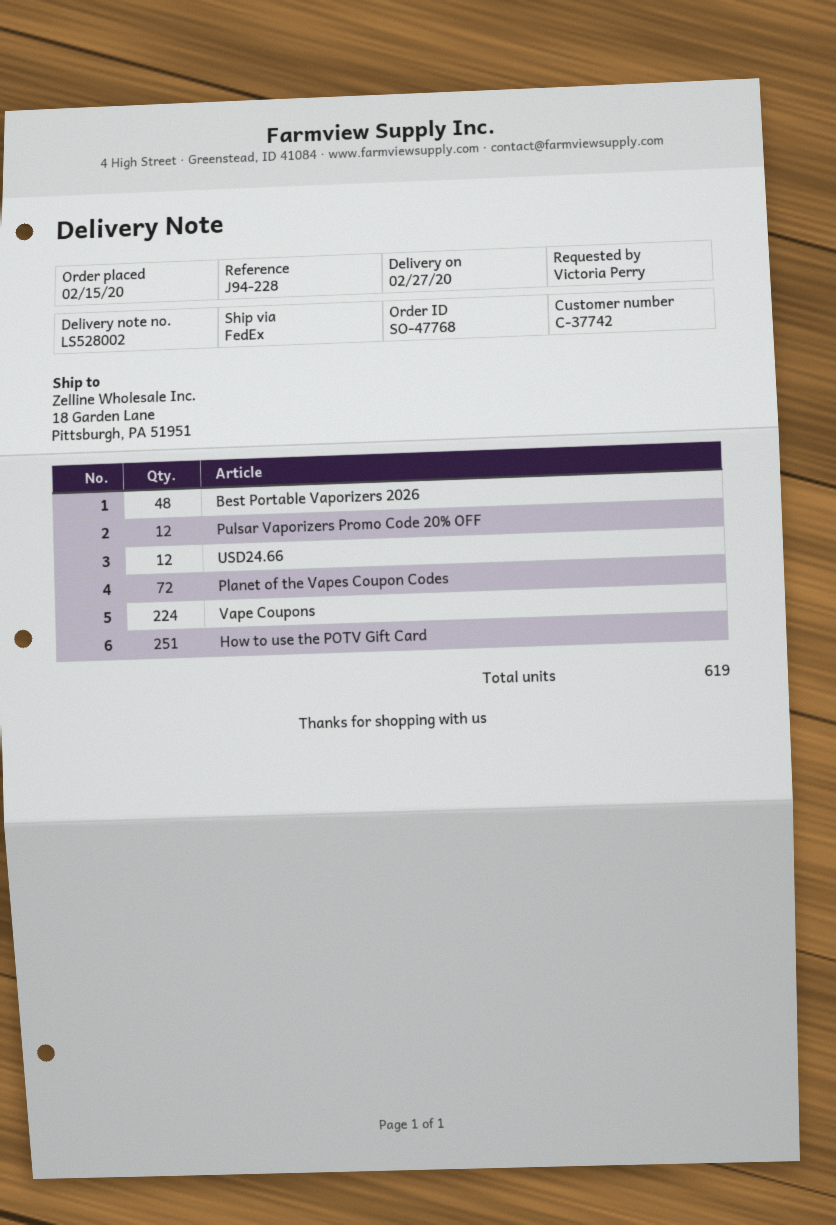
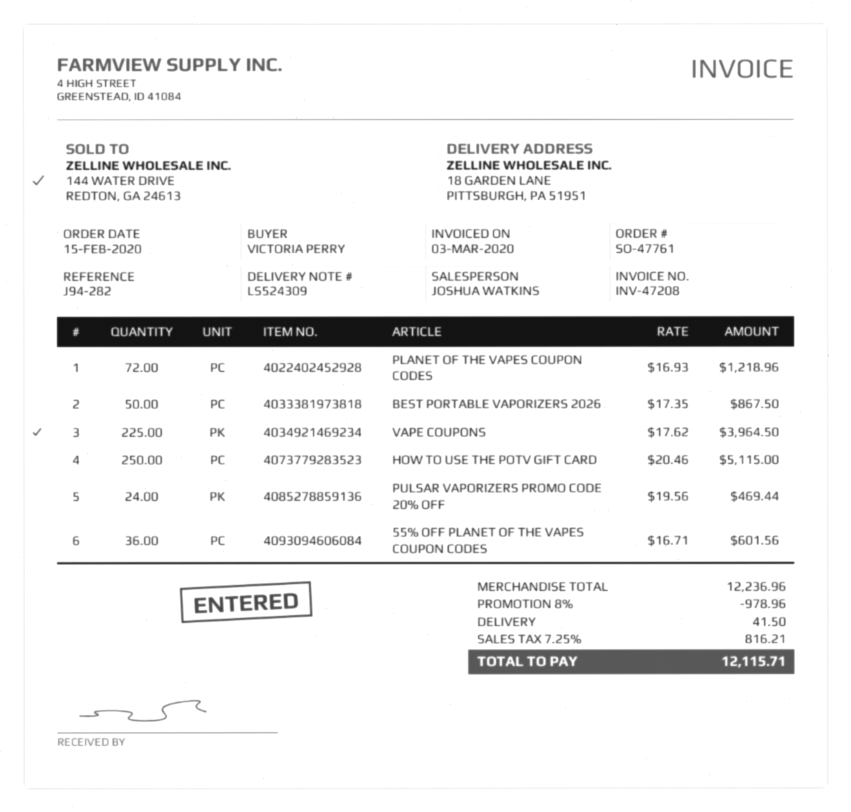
order number: SO-47768 -> SO-47761
delivery note number: LS528002 -> LS524309
reference: J94-228 -> J94-282
Best Portable Vaporizers 2026: 48 -> 50
Pulsar Vaporizers Promo Code 20% OFF: 12 -> 24
USD24.66: 12 -> none
Vape Coupons: 224 -> 225
How to use the POTV Gift Card: 251 -> 250
55% OFF PLANET OF THE VAPES COUPON CODES: none -> 36

